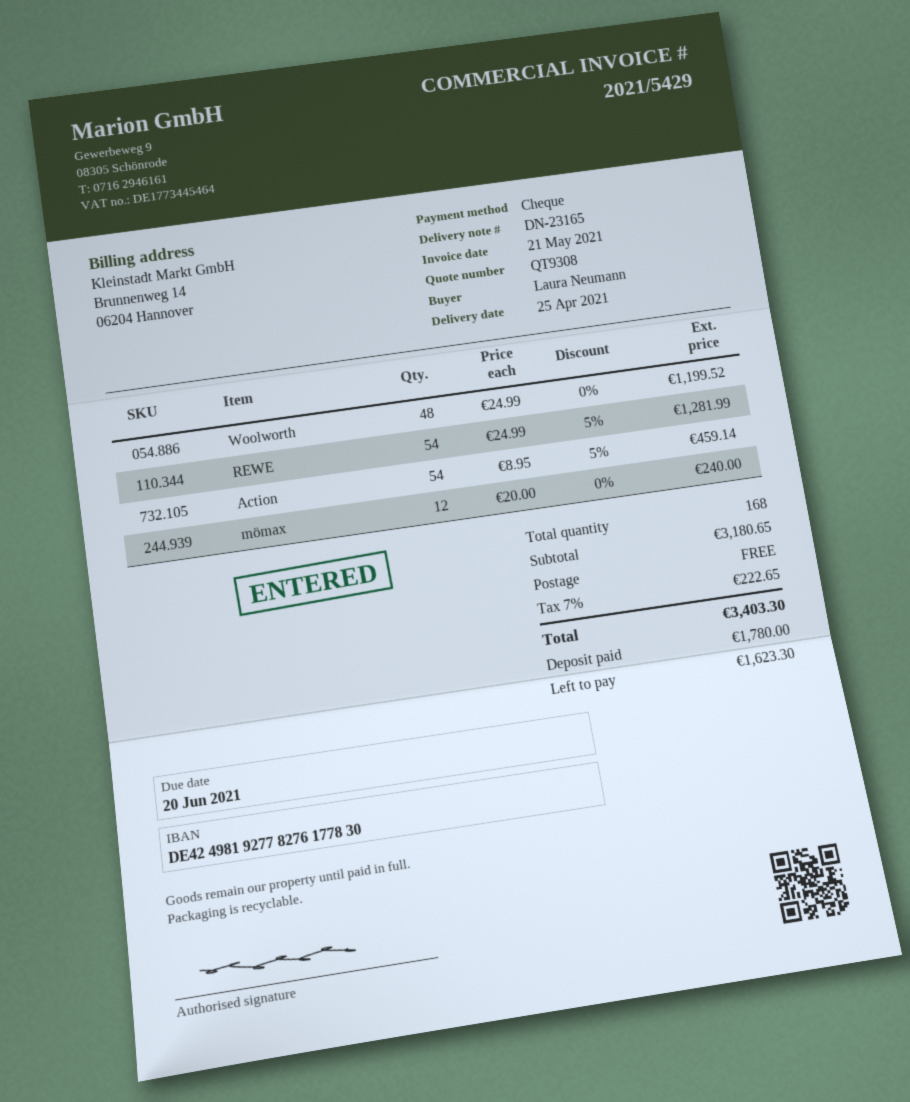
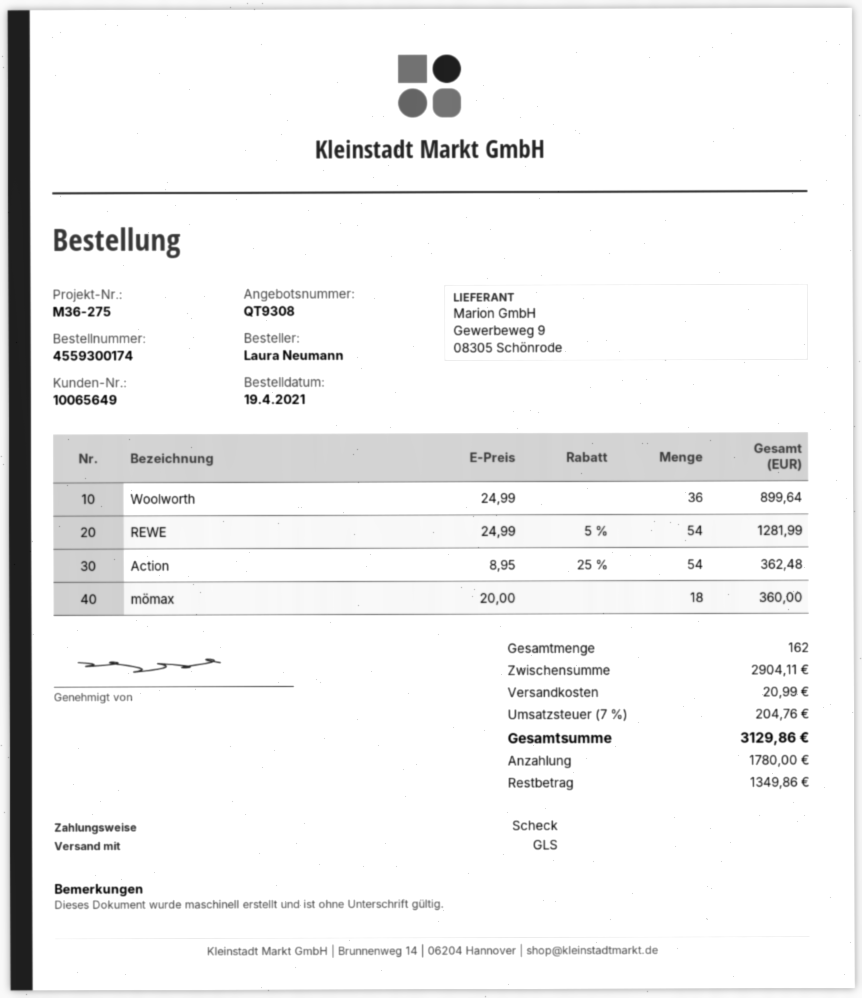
Woolworth: 48 x 24.99 = 1199.52 -> 36 x 24.99 = 899.64
Action: 54 x 8.95 - 5% = 459.14 -> 54 x 8.95 - 25% = 362.48
mömax: 12 x 20.00 = 240.00 -> 18 x 20.00 = 360.00
total quantity: 168 -> 162
subtotal: 3180.65 -> 2904.11
shipping: 0.00 -> 20.99
tax: 7% = 222.65 -> 7% = 204.76
total: 3403.30 -> 3129.86
balance: 1623.30 -> 1349.86

